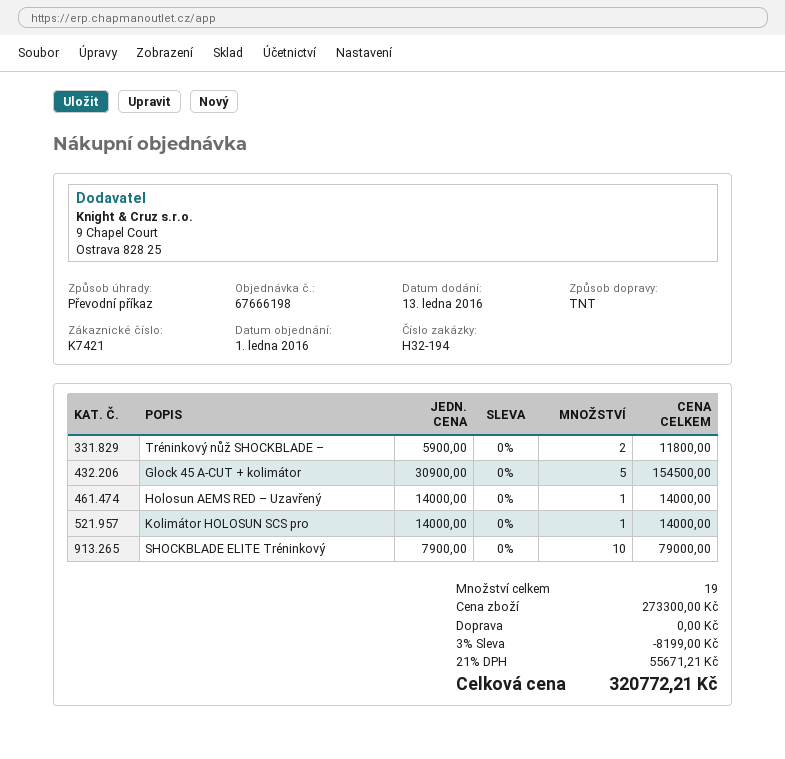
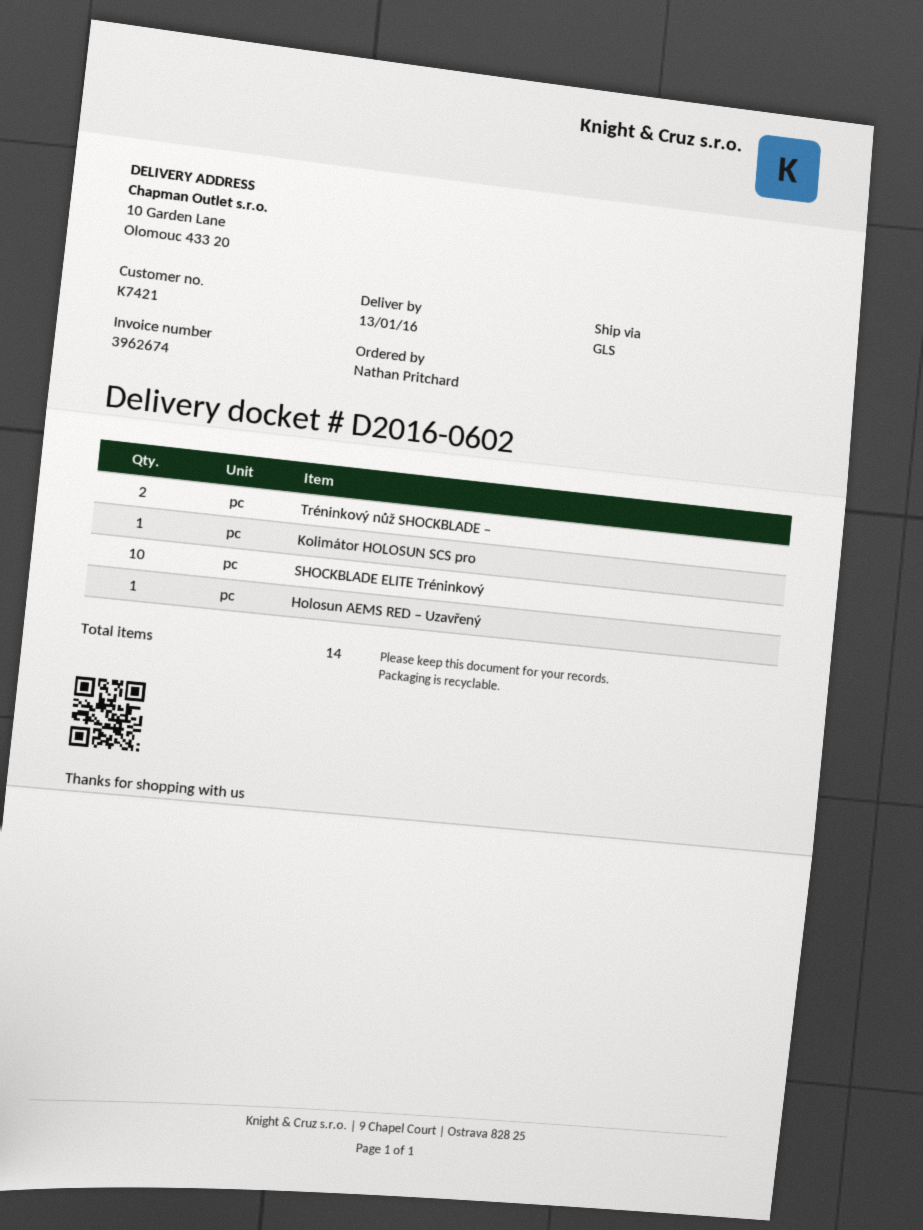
shipping method: TNT -> GLS
Glock 45 A-CUT + kolimátor: 5 -> none
total quantity: 19 -> 14

